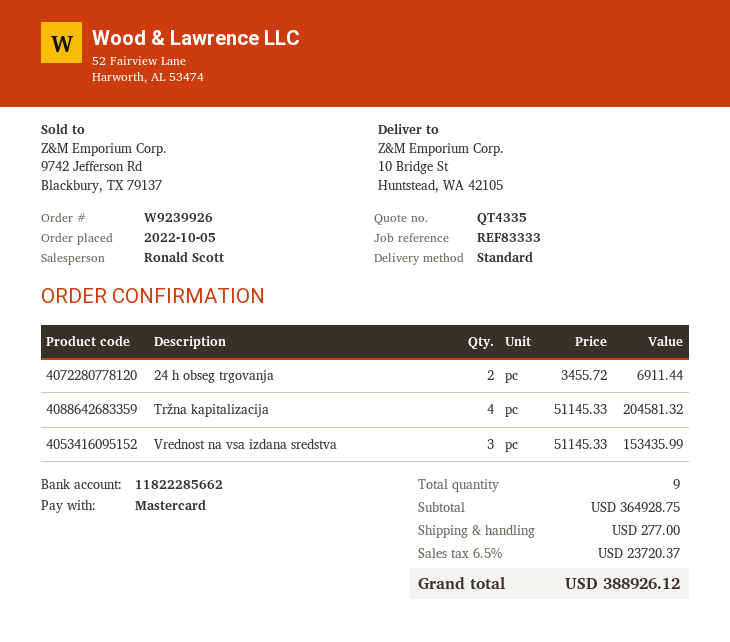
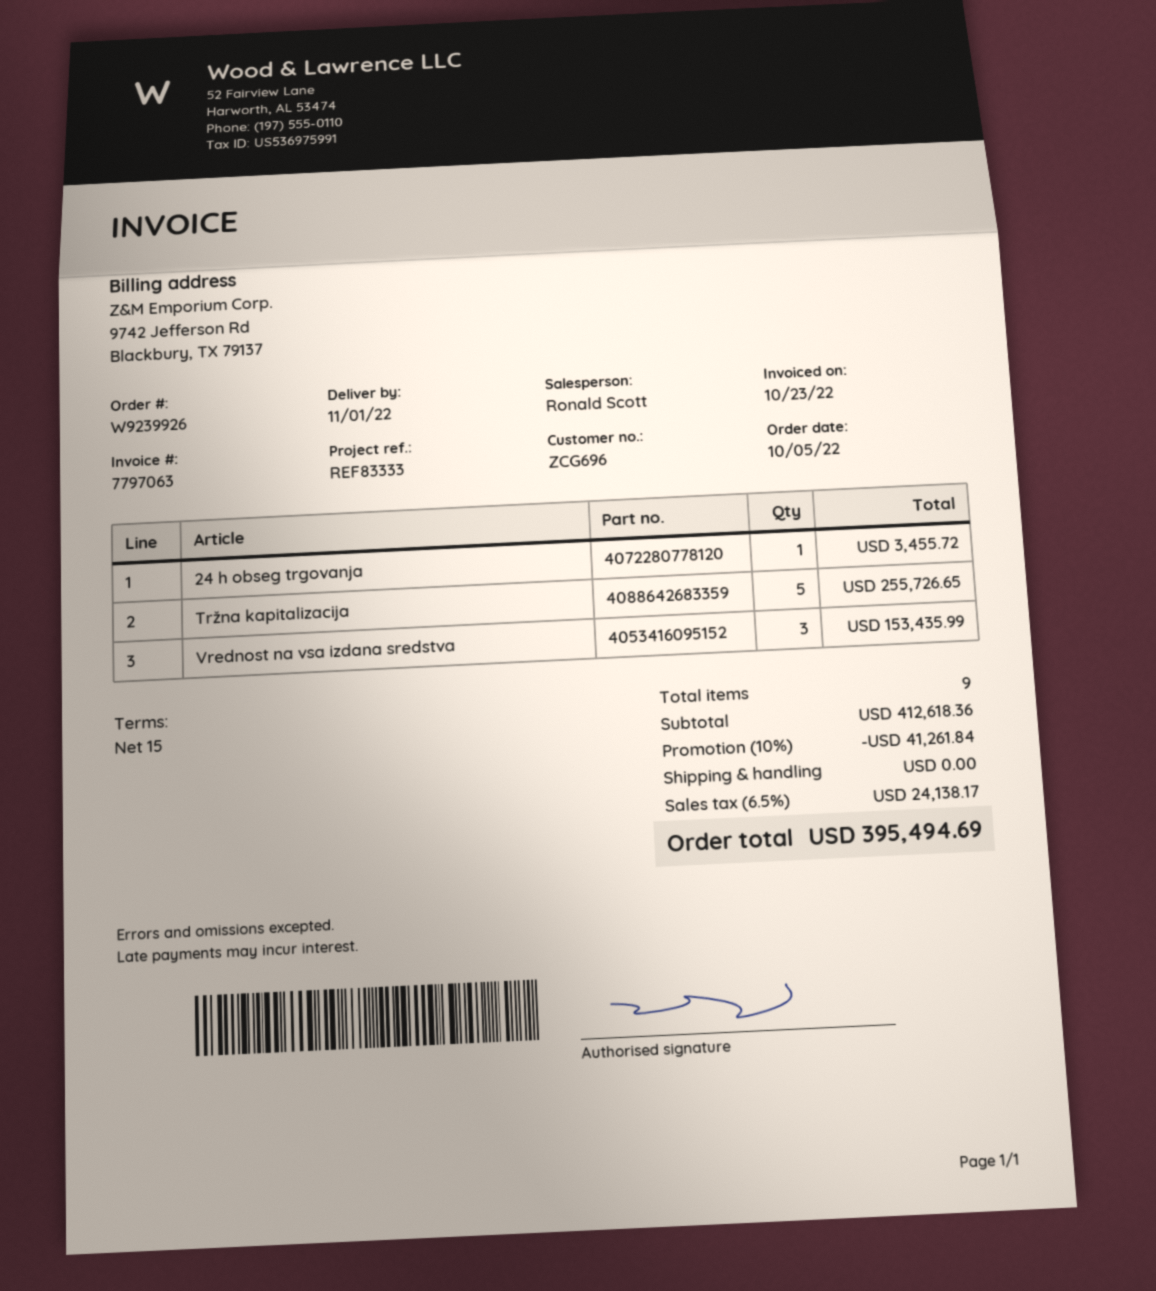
24 h obseg trgovanja: 2 for 6911.44 -> 1 for 3455.72
Tržna kapitalizacija: 4 for 204581.32 -> 5 for 255726.65
subtotal: 364928.75 -> 412618.36
discount: none -> 10% = 41261.84
shipping: 277.00 -> 0.00
tax: 6.5% = 23720.37 -> 6.5% = 24138.17
total: 388926.12 -> 395494.69

